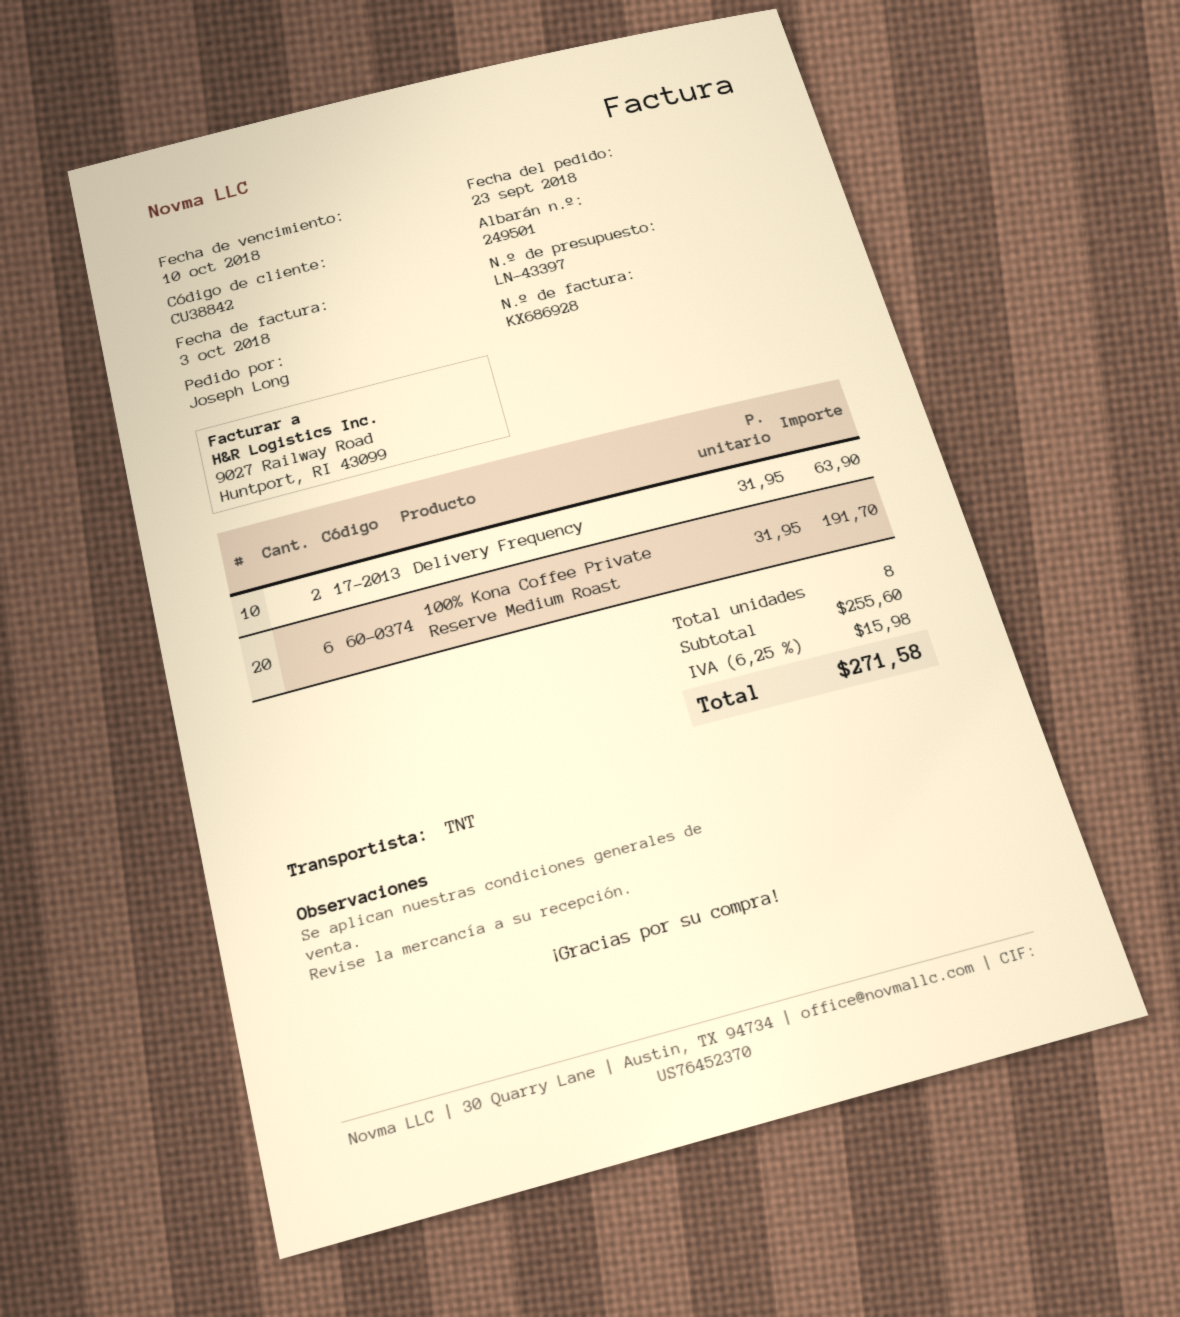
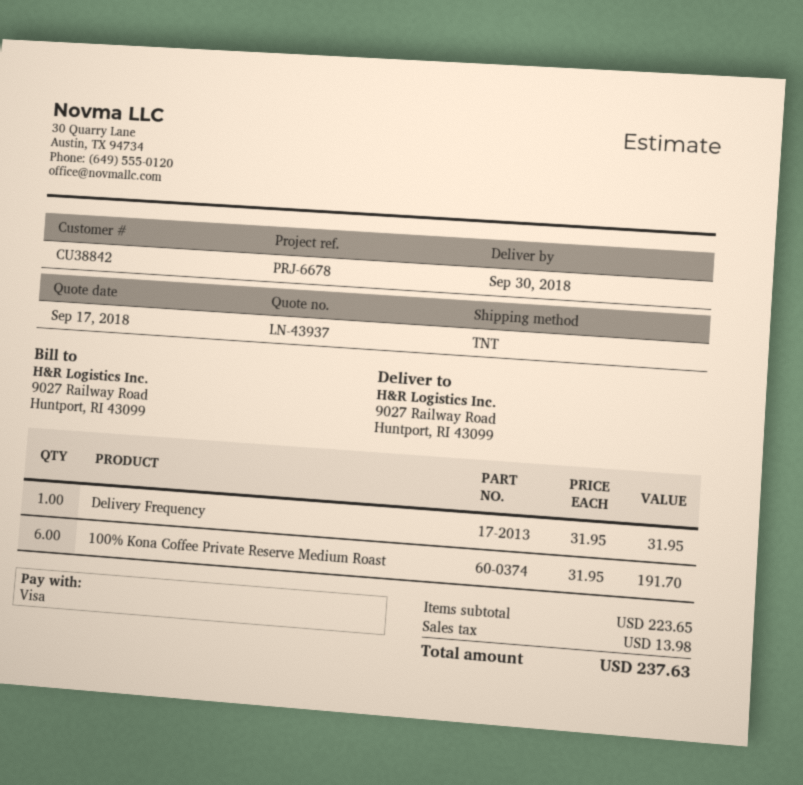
quote number: LN-43397 -> LN-43937
Delivery Frequency: 2 x 31.95 = 63.90 -> 1 x 31.95 = 31.95
subtotal: 255.60 -> 223.65
tax: 15.98 -> 13.98
total: 271.58 -> 237.63

